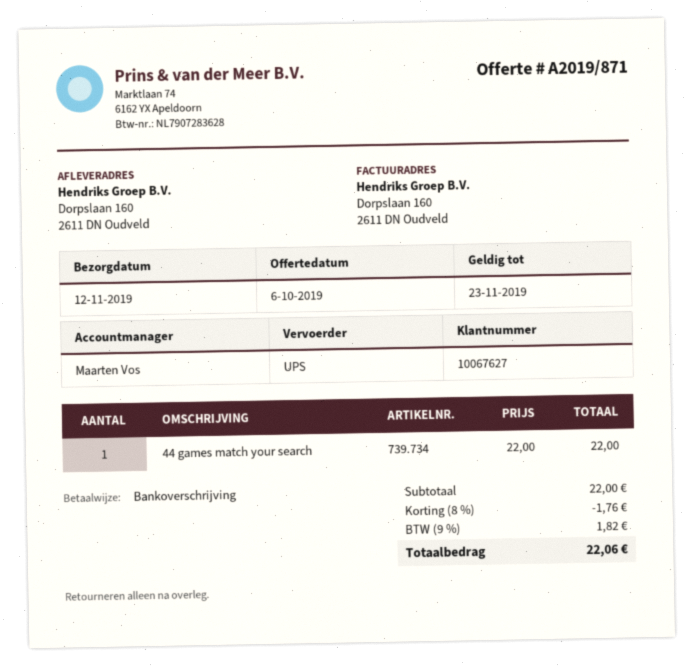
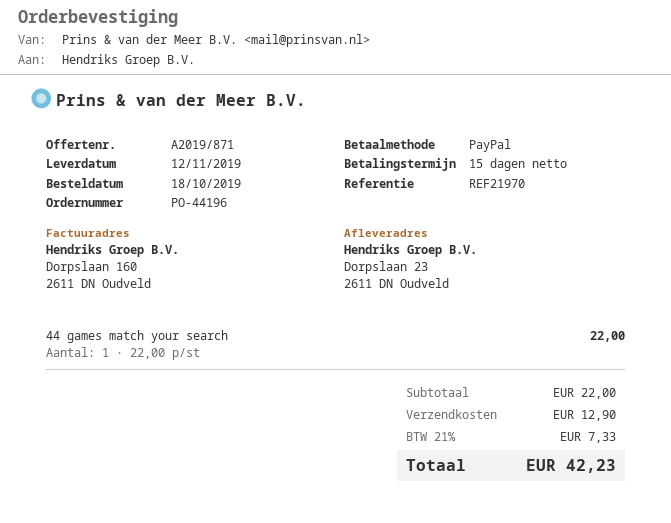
payment method: bank transfer -> PayPal
ship to: Dorpslaan 160, 2611 DN Oudveld -> Dorpslaan 23, 2611 DN Oudveld
discount: 8% = 1.76 -> none
shipping: none -> 12.90
tax: 9% = 1.82 -> 21% = 7.33
total: 22.06 -> 42.23

